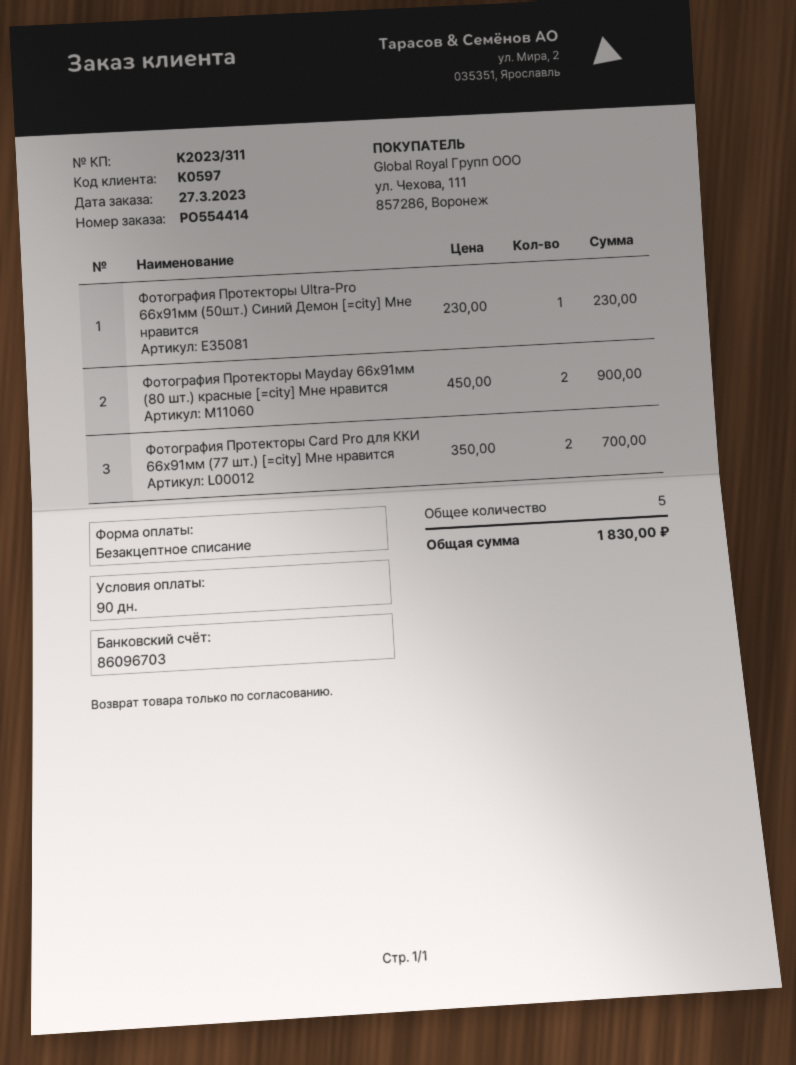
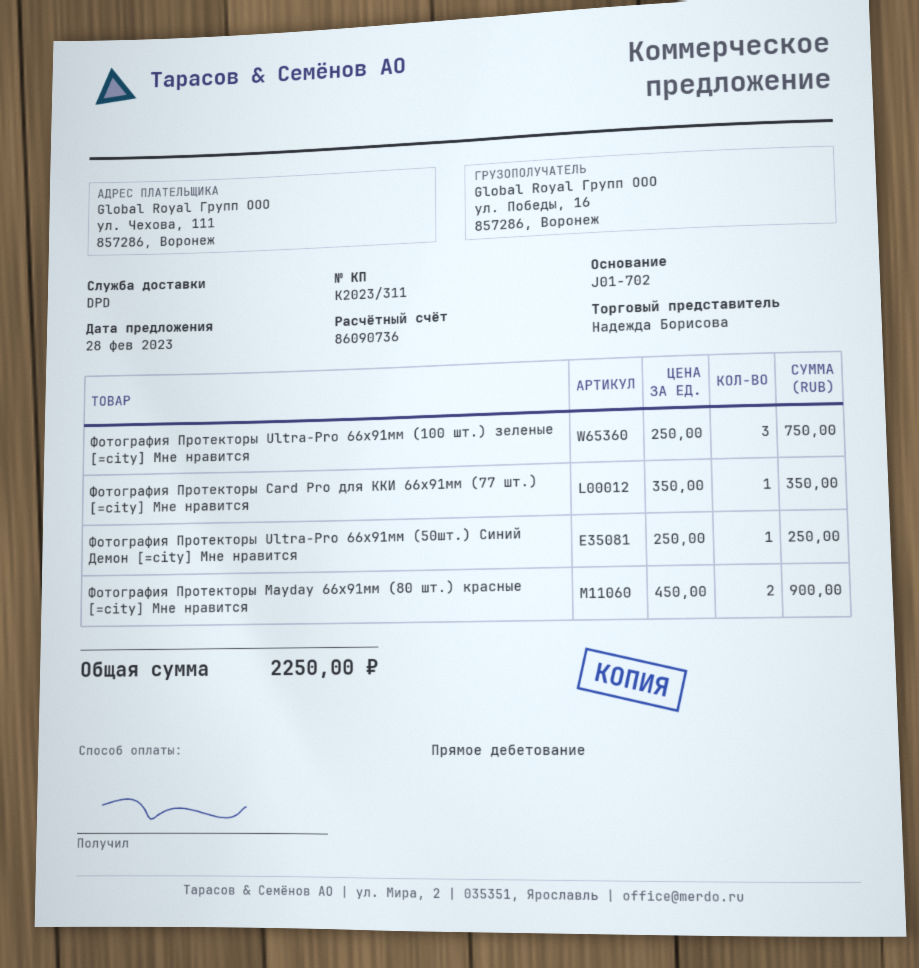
bank account: 86096703 -> 86090736
Фотография Протекторы Ultra-Pro 66х91мм (50шт.) Синий Демон [=city] Мне нравится: 1 x 230.00 = 230.00 -> 1 x 250.00 = 250.00
Фотография Протекторы Card Pro для ККИ 66х91мм (77 шт.) [=city] Мне нравится: 2 x 350.00 = 700.00 -> 1 x 350.00 = 350.00
Фотография Протекторы Ultra-Pro 66х91мм (100 шт.) зеленые [=city] Мне нравится: none -> 3 x 250.00 = 750.00
total: 1830.00 -> 2250.00

